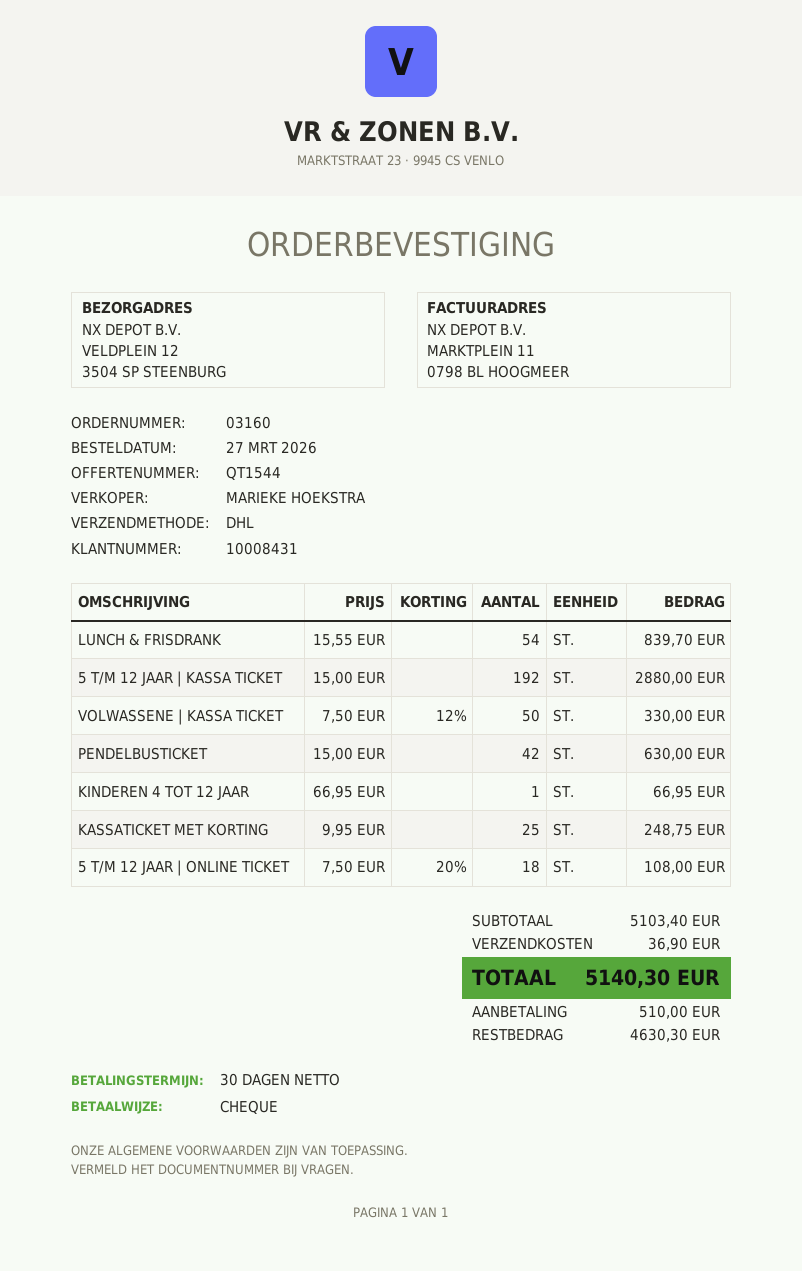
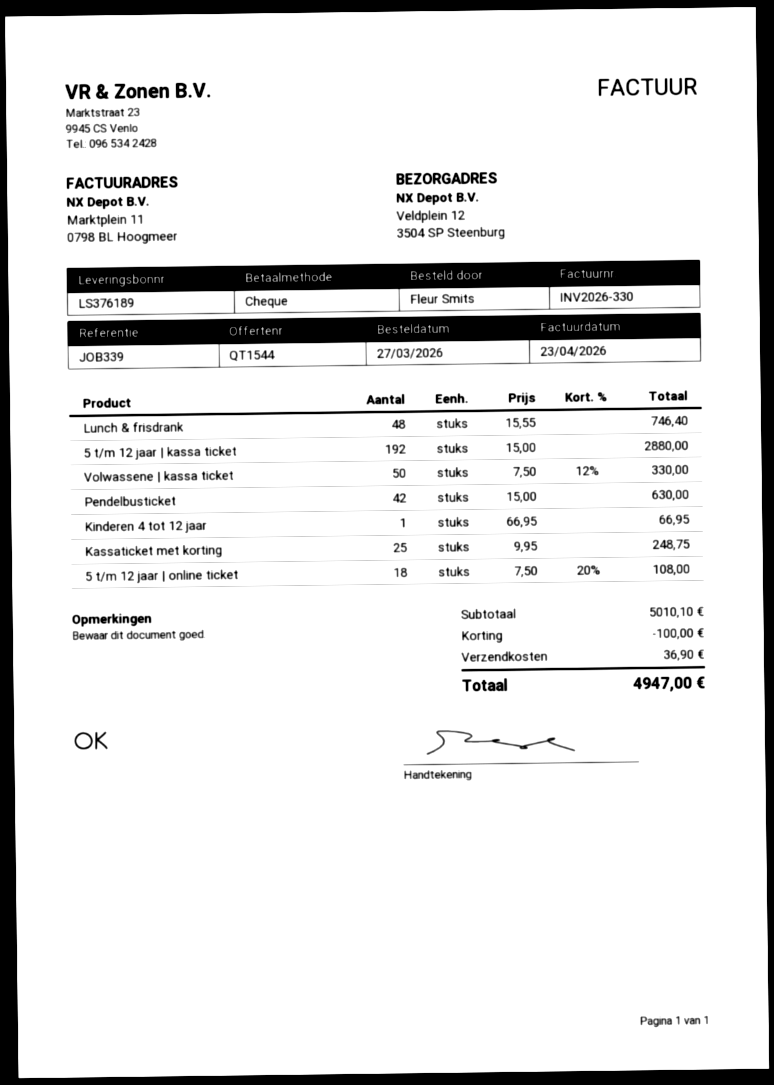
LUNCH & FRISDRANK: 54 x 15.55 = 839.70 -> 48 x 15.55 = 746.40
subtotal: 5103.40 -> 5010.10
discount: none -> 100.00
total: 5140.30 -> 4947.00

